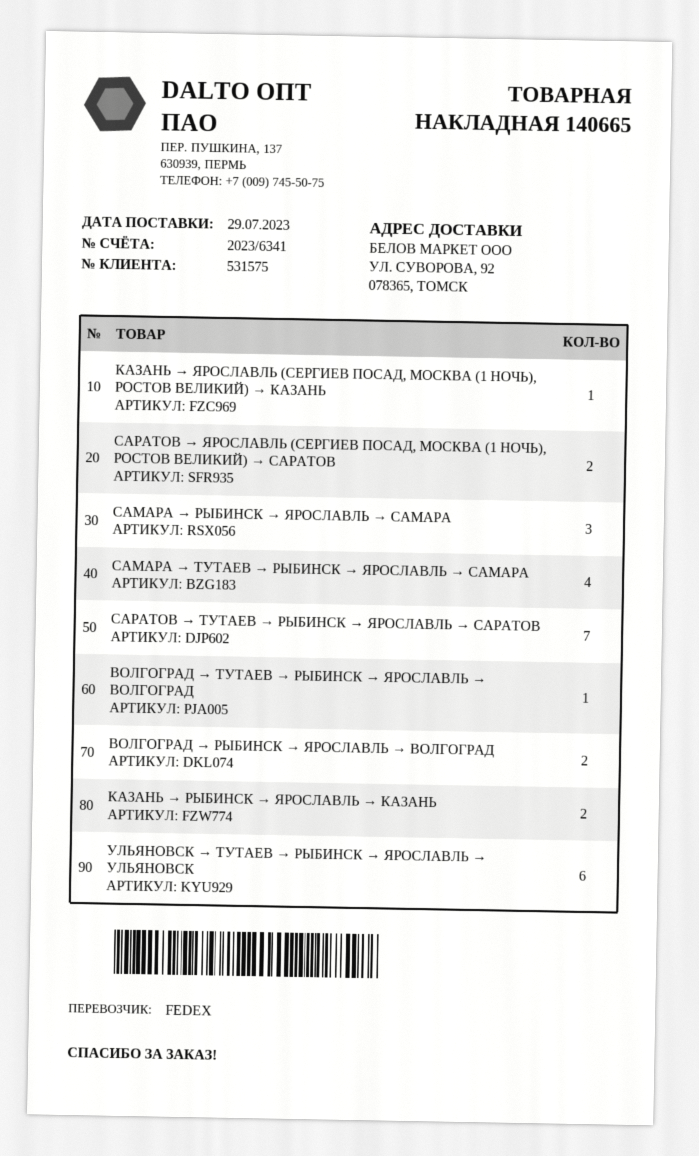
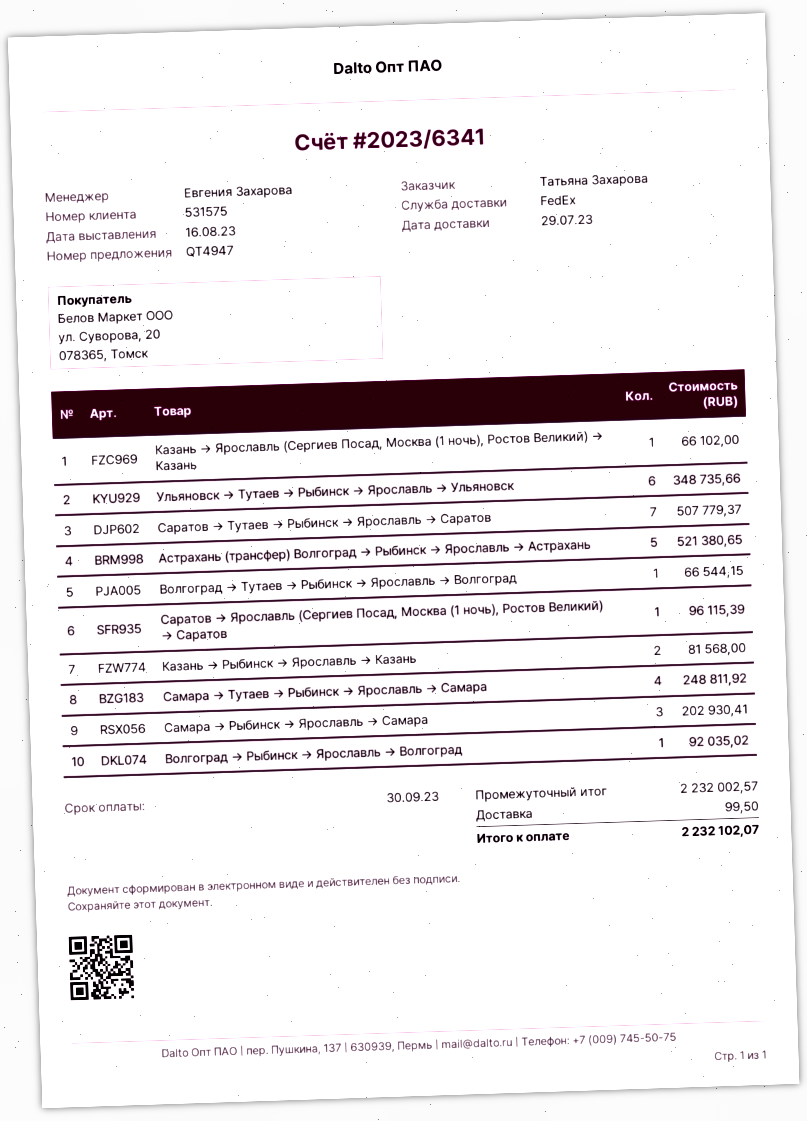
САРАТОВ → ЯРОСЛАВЛЬ (СЕРГИЕВ ПОСАД, МОСКВА (1 НОЧЬ), РОСТОВ ВЕЛИКИЙ) → САРАТОВ: 2 -> 1
ВОЛГОГРАД → РЫБИНСК → ЯРОСЛАВЛЬ → ВОЛГОГРАД: 2 -> 1
Астрахань (трансфер) Волгоград → Рыбинск → Ярославль → Астрахань: none -> 5

